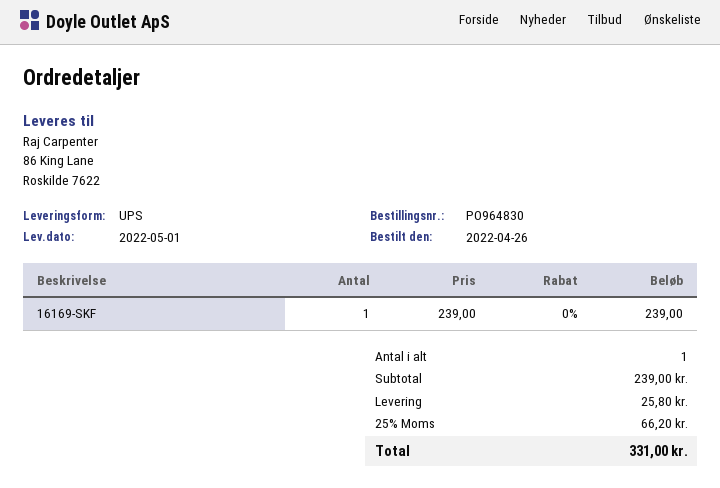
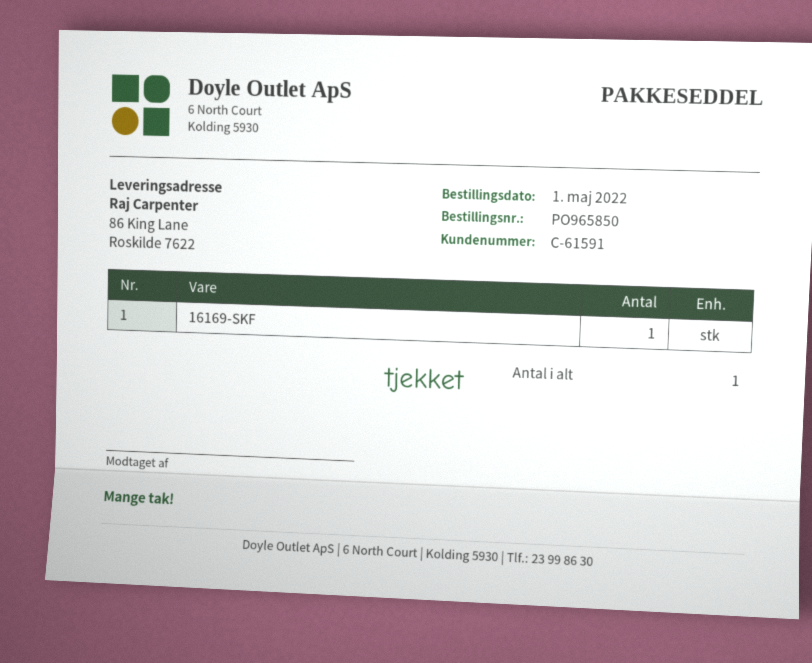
order number: PO964830 -> PO965850
order date: 2022-04-26 -> 2022-05-01

